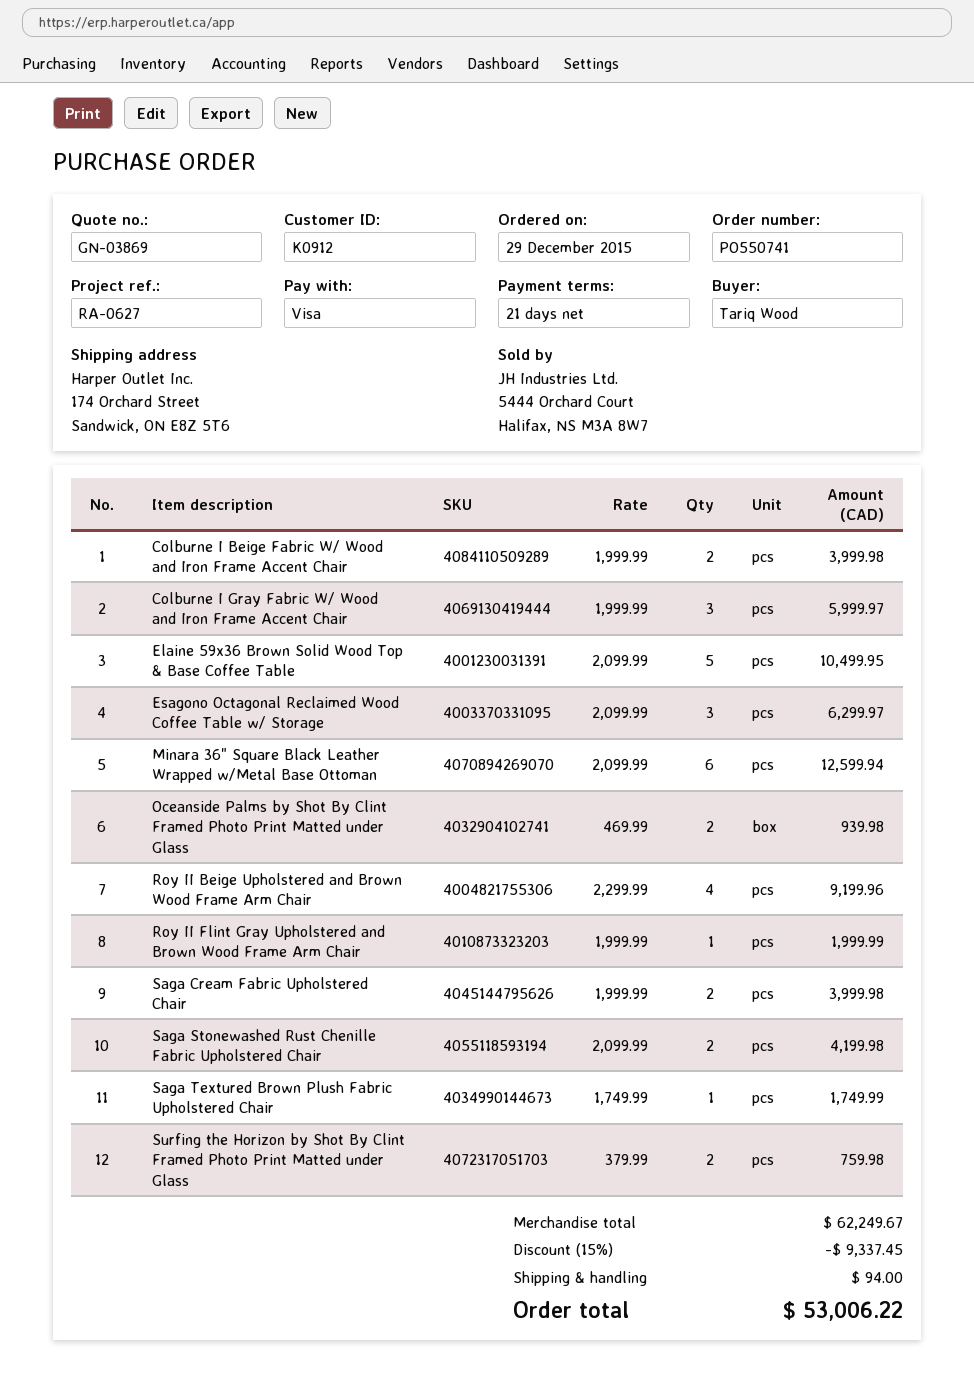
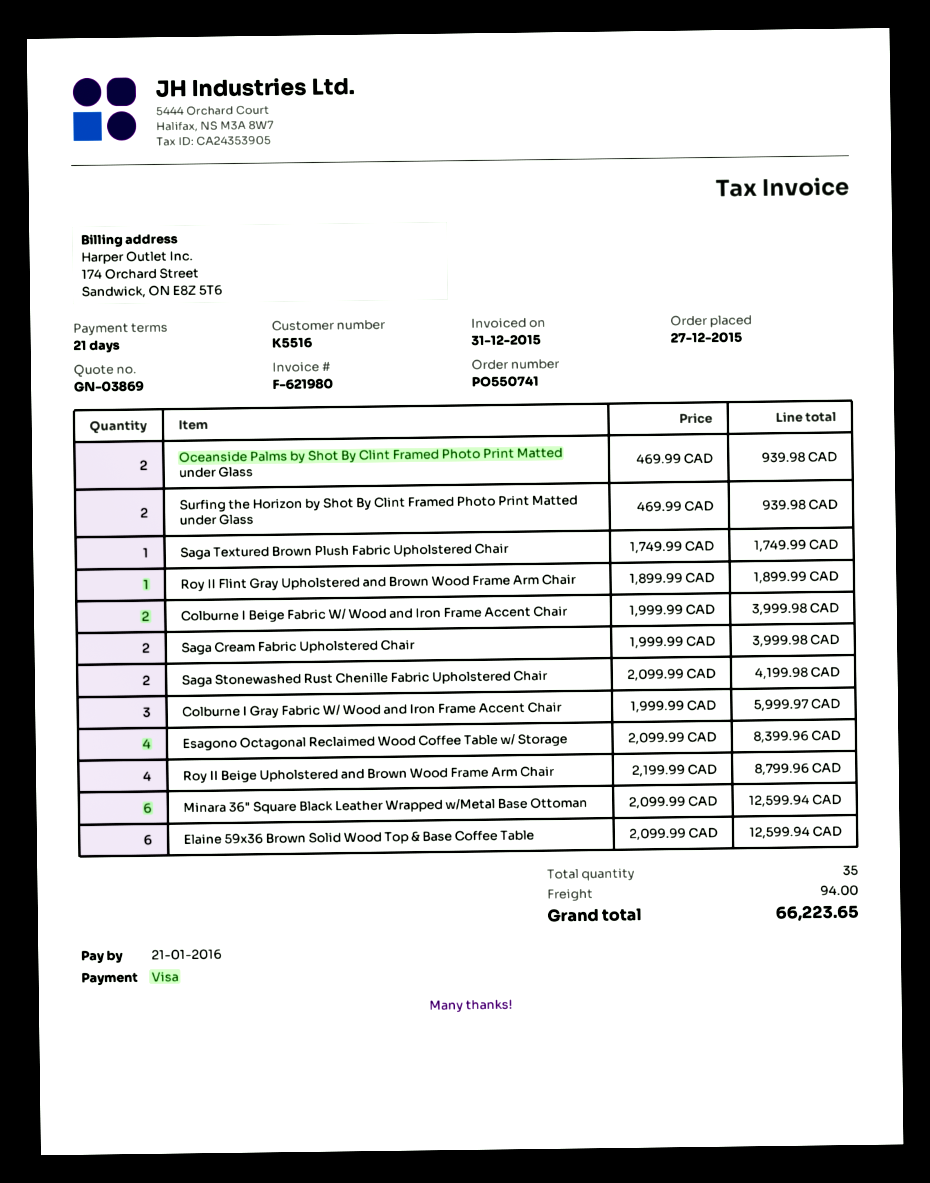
order date: 2015-12-29 -> 2015-12-27
customer number: K0912 -> K5516
Elaine 59x36 Brown Solid Wood Top & Base Coffee Table: 5 x 2099.99 = 10499.95 -> 6 x 2099.99 = 12599.94
Esagono Octagonal Reclaimed Wood Coffee Table w/ Storage: 3 x 2099.99 = 6299.97 -> 4 x 2099.99 = 8399.96
Roy II Beige Upholstered and Brown Wood Frame Arm Chair: 4 x 2299.99 = 9199.96 -> 4 x 2199.99 = 8799.96
Roy II Flint Gray Upholstered and Brown Wood Frame Arm Chair: 1 x 1999.99 = 1999.99 -> 1 x 1899.99 = 1899.99
Surfing the Horizon by Shot By Clint Framed Photo Print Matted under Glass: 2 x 379.99 = 759.98 -> 2 x 469.99 = 939.98
discount: 15% = 9337.45 -> none
total: 53006.22 -> 66223.65

